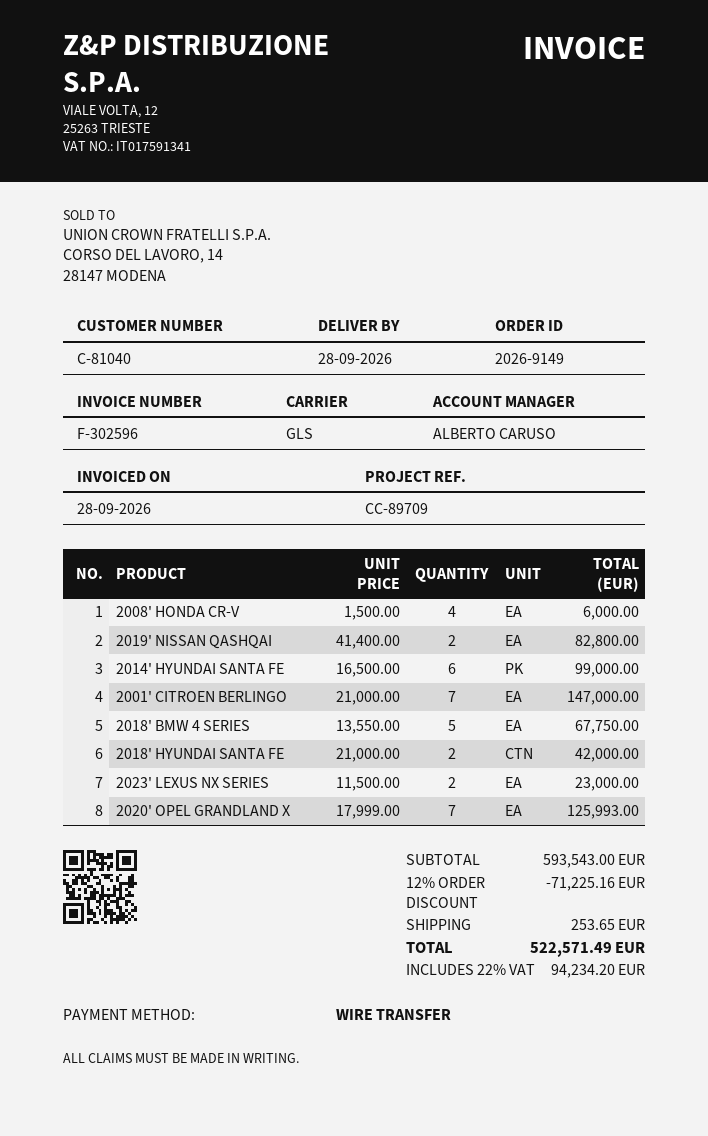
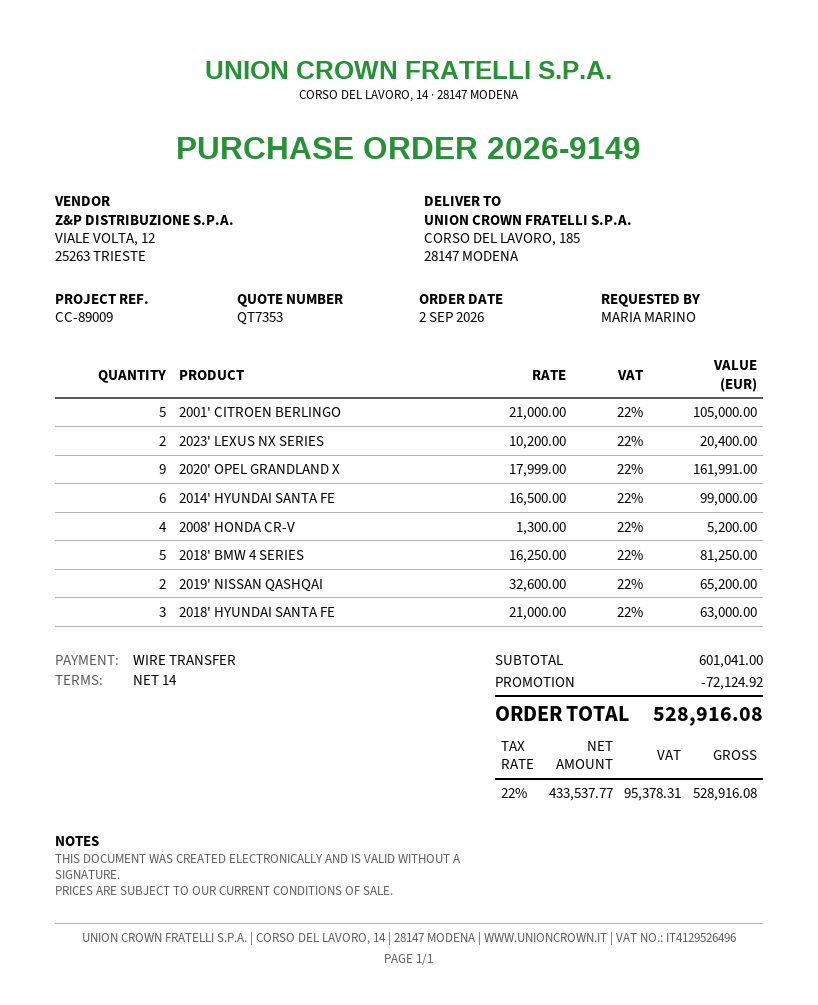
reference: CC-89709 -> CC-89009
2008' HONDA CR-V: 4 x 1500.00 = 6000.00 -> 4 x 1300.00 = 5200.00
2019' NISSAN QASHQAI: 2 x 41400.00 = 82800.00 -> 2 x 32600.00 = 65200.00
2001' CITROEN BERLINGO: 7 x 21000.00 = 147000.00 -> 5 x 21000.00 = 105000.00
2018' BMW 4 SERIES: 5 x 13550.00 = 67750.00 -> 5 x 16250.00 = 81250.00
2018' HYUNDAI SANTA FE: 2 x 21000.00 = 42000.00 -> 3 x 21000.00 = 63000.00
2023' LEXUS NX SERIES: 2 x 11500.00 = 23000.00 -> 2 x 10200.00 = 20400.00
2020' OPEL GRANDLAND X: 7 x 17999.00 = 125993.00 -> 9 x 17999.00 = 161991.00
subtotal: 593543.00 -> 601041.00
discount: 71225.16 -> 72124.92
shipping: 253.65 -> none
tax: 22% = 94234.20 -> 22% = 95378.31
total: 522571.49 -> 528916.08

